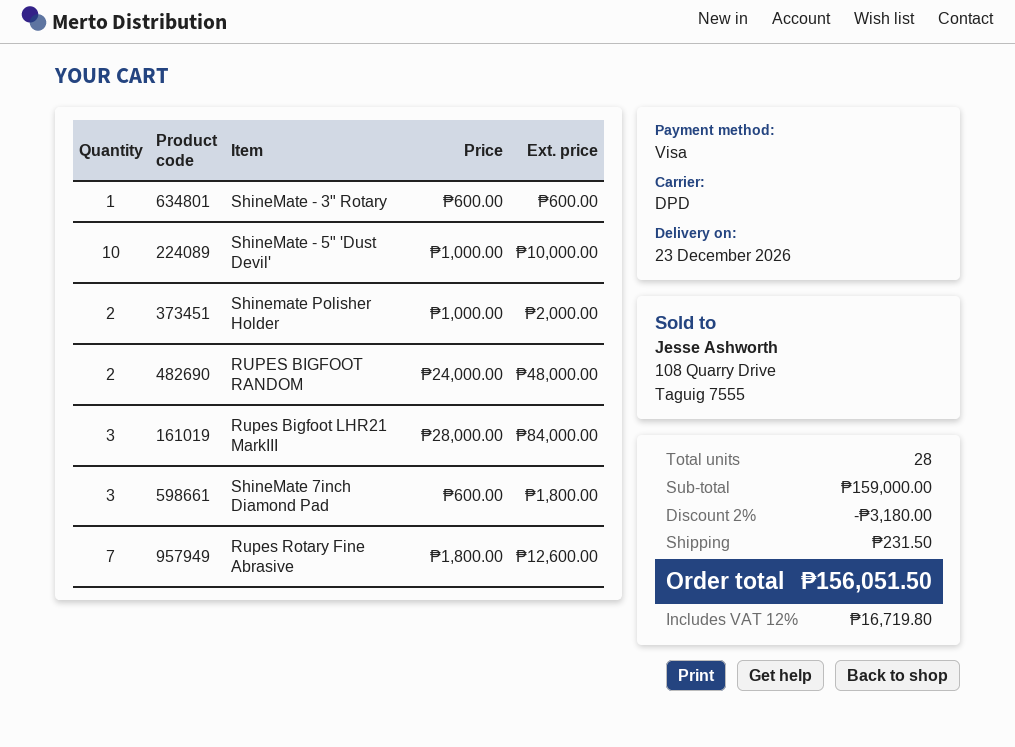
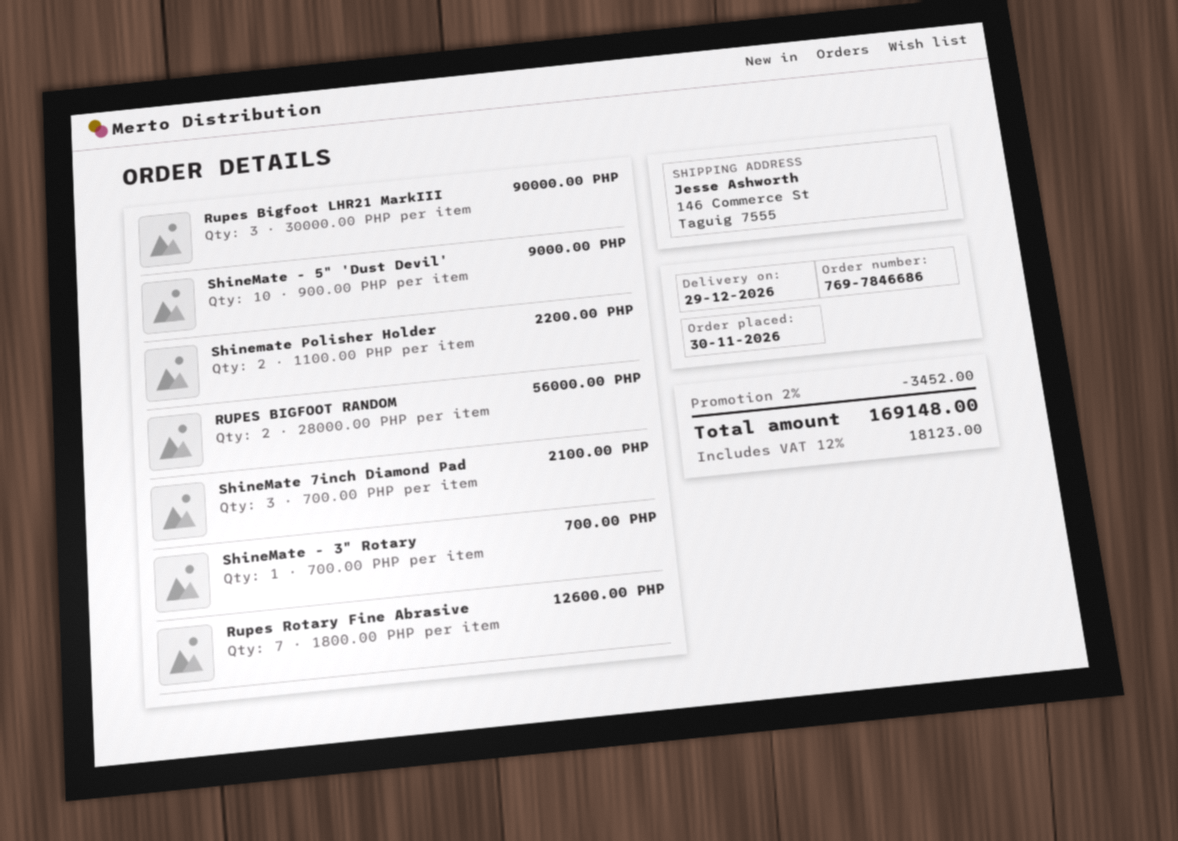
delivery date: 2026-12-23 -> 2026-12-29
ShineMate - 3" Rotary: 1 x 600.00 = 600.00 -> 1 x 700.00 = 700.00
ShineMate - 5" 'Dust Devil': 10 x 1000.00 = 10000.00 -> 10 x 900.00 = 9000.00
Shinemate Polisher Holder: 2 x 1000.00 = 2000.00 -> 2 x 1100.00 = 2200.00
RUPES BIGFOOT RANDOM: 2 x 24000.00 = 48000.00 -> 2 x 28000.00 = 56000.00
Rupes Bigfoot LHR21 MarkIII: 3 x 28000.00 = 84000.00 -> 3 x 30000.00 = 90000.00
ShineMate 7inch Diamond Pad: 3 x 600.00 = 1800.00 -> 3 x 700.00 = 2100.00
discount: 2% = 3180.00 -> 2% = 3452.00
shipping: 231.50 -> none
tax: 12% = 16719.80 -> 12% = 18123.00
total: 156051.50 -> 169148.00

